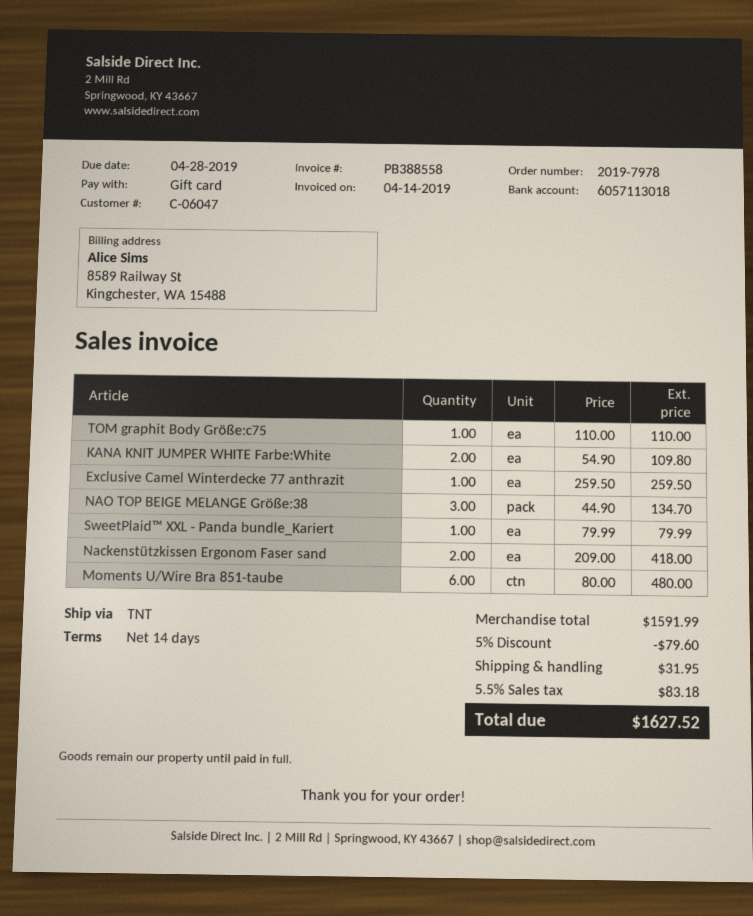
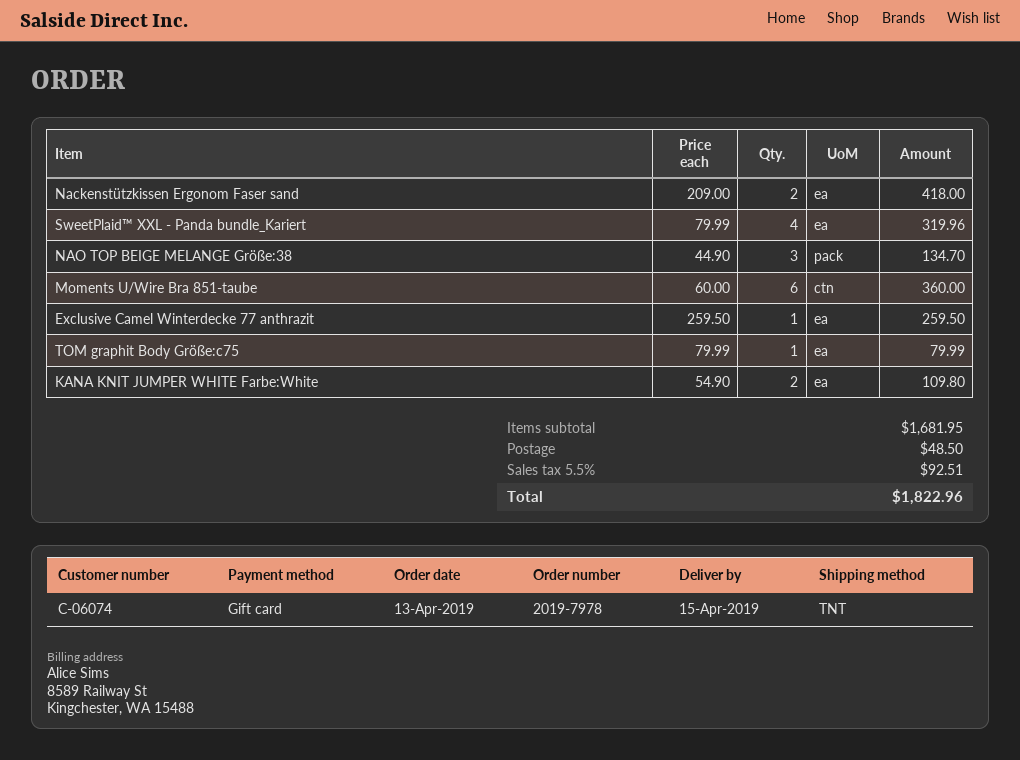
customer number: C-06047 -> C-06074
TOM graphit Body Größe:c75: 1 x 110.00 = 110.00 -> 1 x 79.99 = 79.99
SweetPlaid™ XXL - Panda bundle_Kariert: 1 x 79.99 = 79.99 -> 4 x 79.99 = 319.96
Moments U/Wire Bra 851-taube: 6 x 80.00 = 480.00 -> 6 x 60.00 = 360.00
subtotal: 1591.99 -> 1681.95
discount: 5% = 79.60 -> none
shipping: 31.95 -> 48.50
tax: 5.5% = 83.18 -> 5.5% = 92.51
total: 1627.52 -> 1822.96

